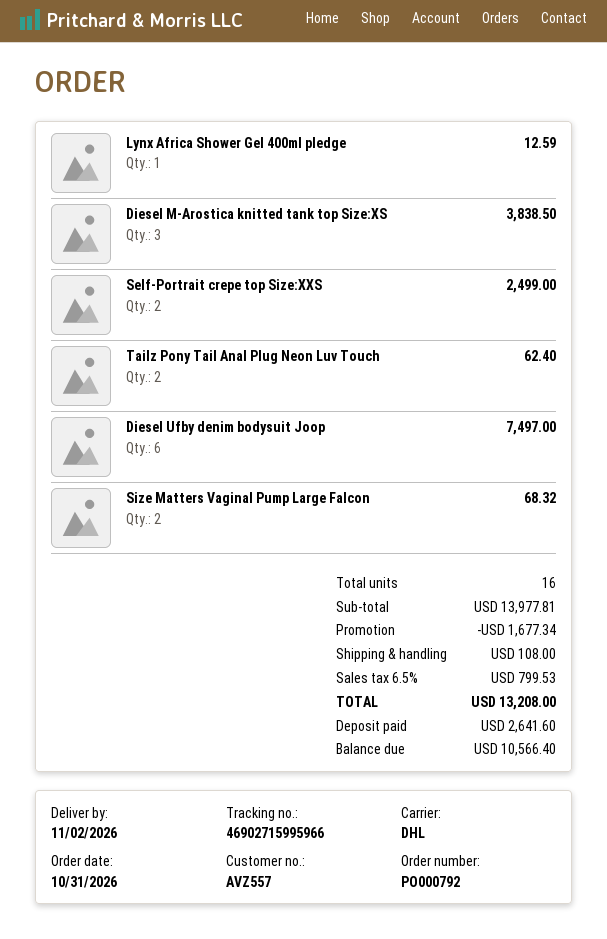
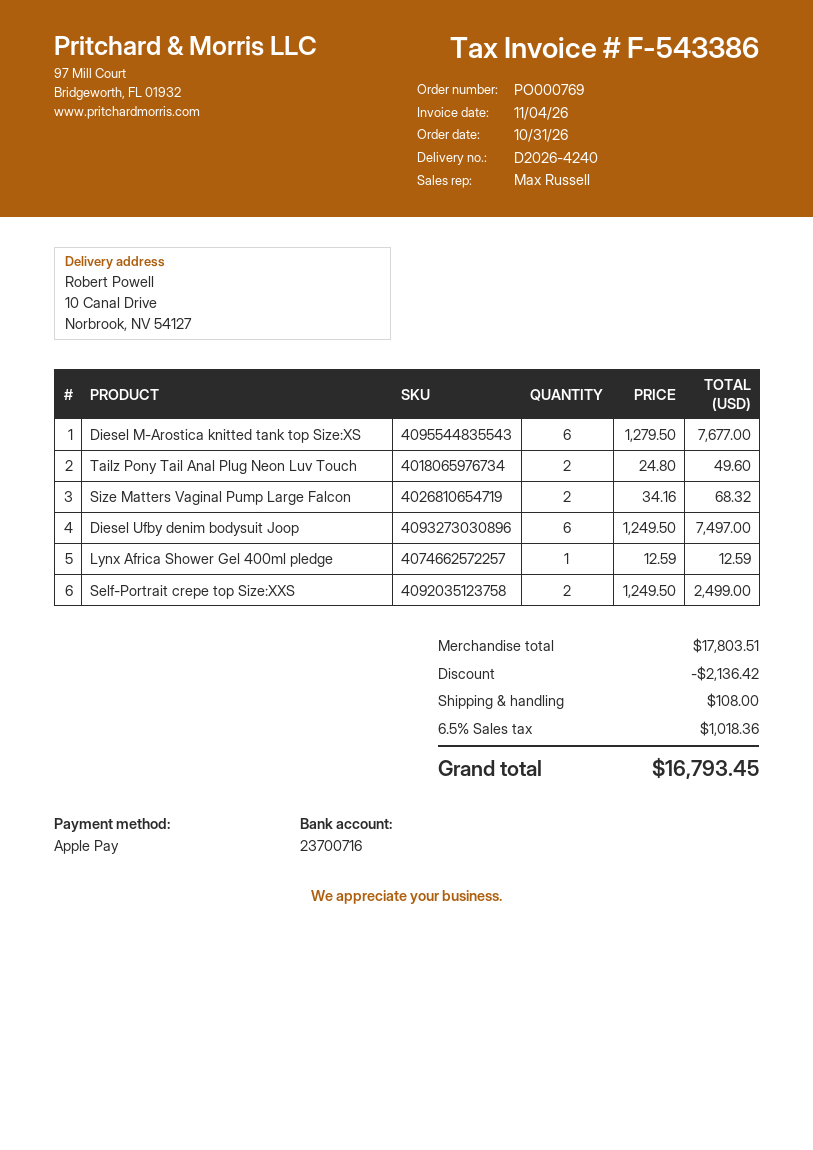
order number: PO000792 -> PO000769
Diesel M-Arostica knitted tank top Size:XS: 3 for 3838.50 -> 6 for 7677.00
Tailz Pony Tail Anal Plug Neon Luv Touch: 2 for 62.40 -> 2 for 49.60
subtotal: 13977.81 -> 17803.51
discount: 1677.34 -> 2136.42
tax: 6.5% = 799.53 -> 6.5% = 1018.36
total: 13208.00 -> 16793.45

